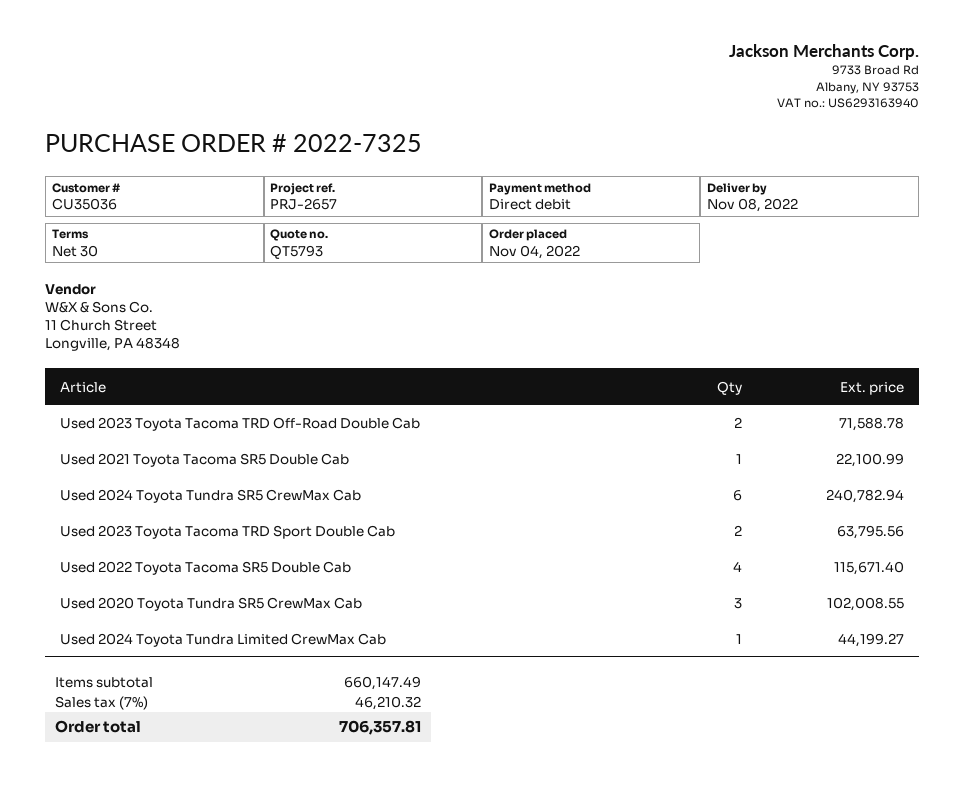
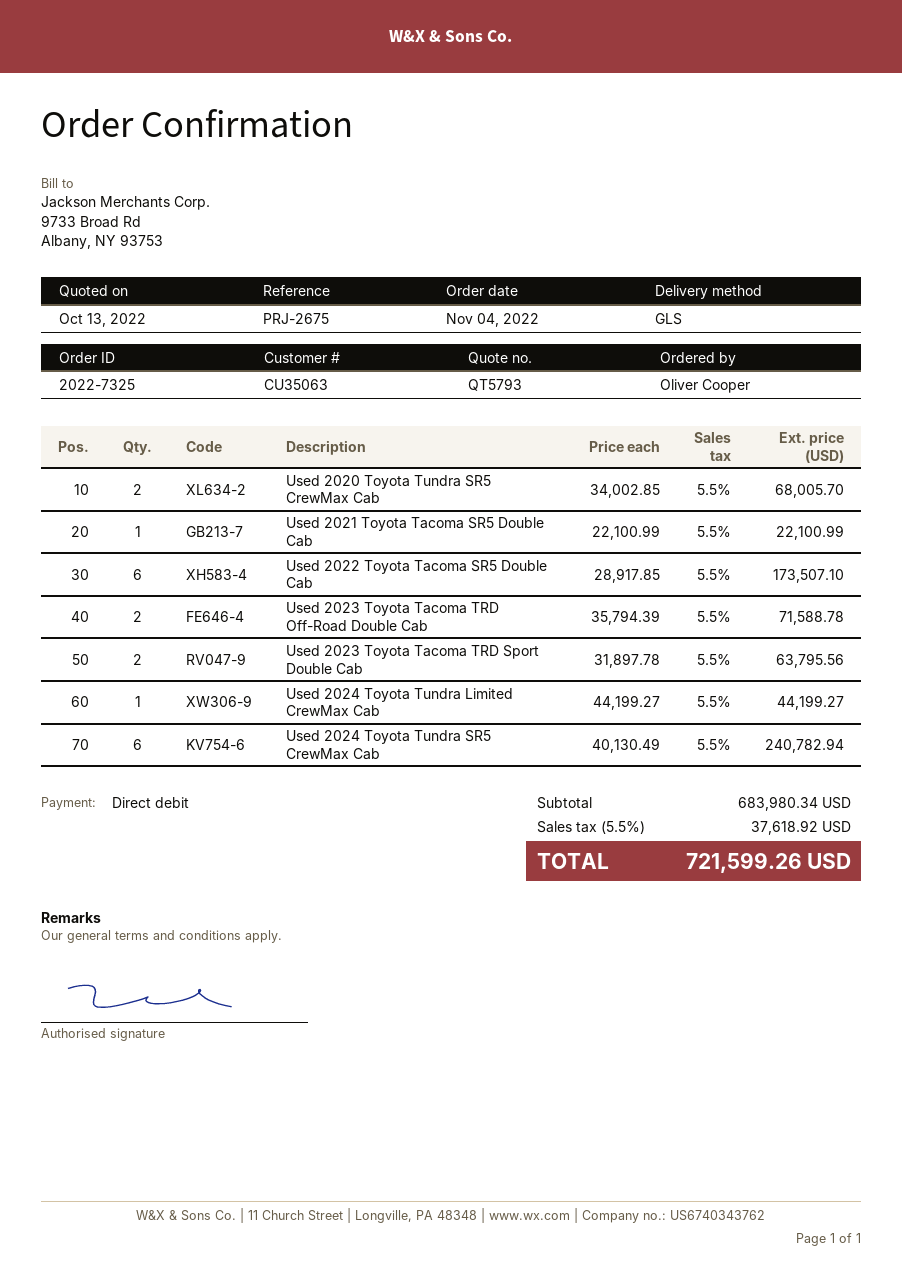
customer number: CU35036 -> CU35063
reference: PRJ-2657 -> PRJ-2675
Used 2022 Toyota Tacoma SR5 Double Cab: 4 for 115671.40 -> 6 for 173507.10
Used 2020 Toyota Tundra SR5 CrewMax Cab: 3 for 102008.55 -> 2 for 68005.70
subtotal: 660147.49 -> 683980.34
tax: 7% = 46210.32 -> 5.5% = 37618.92
total: 706357.81 -> 721599.26

